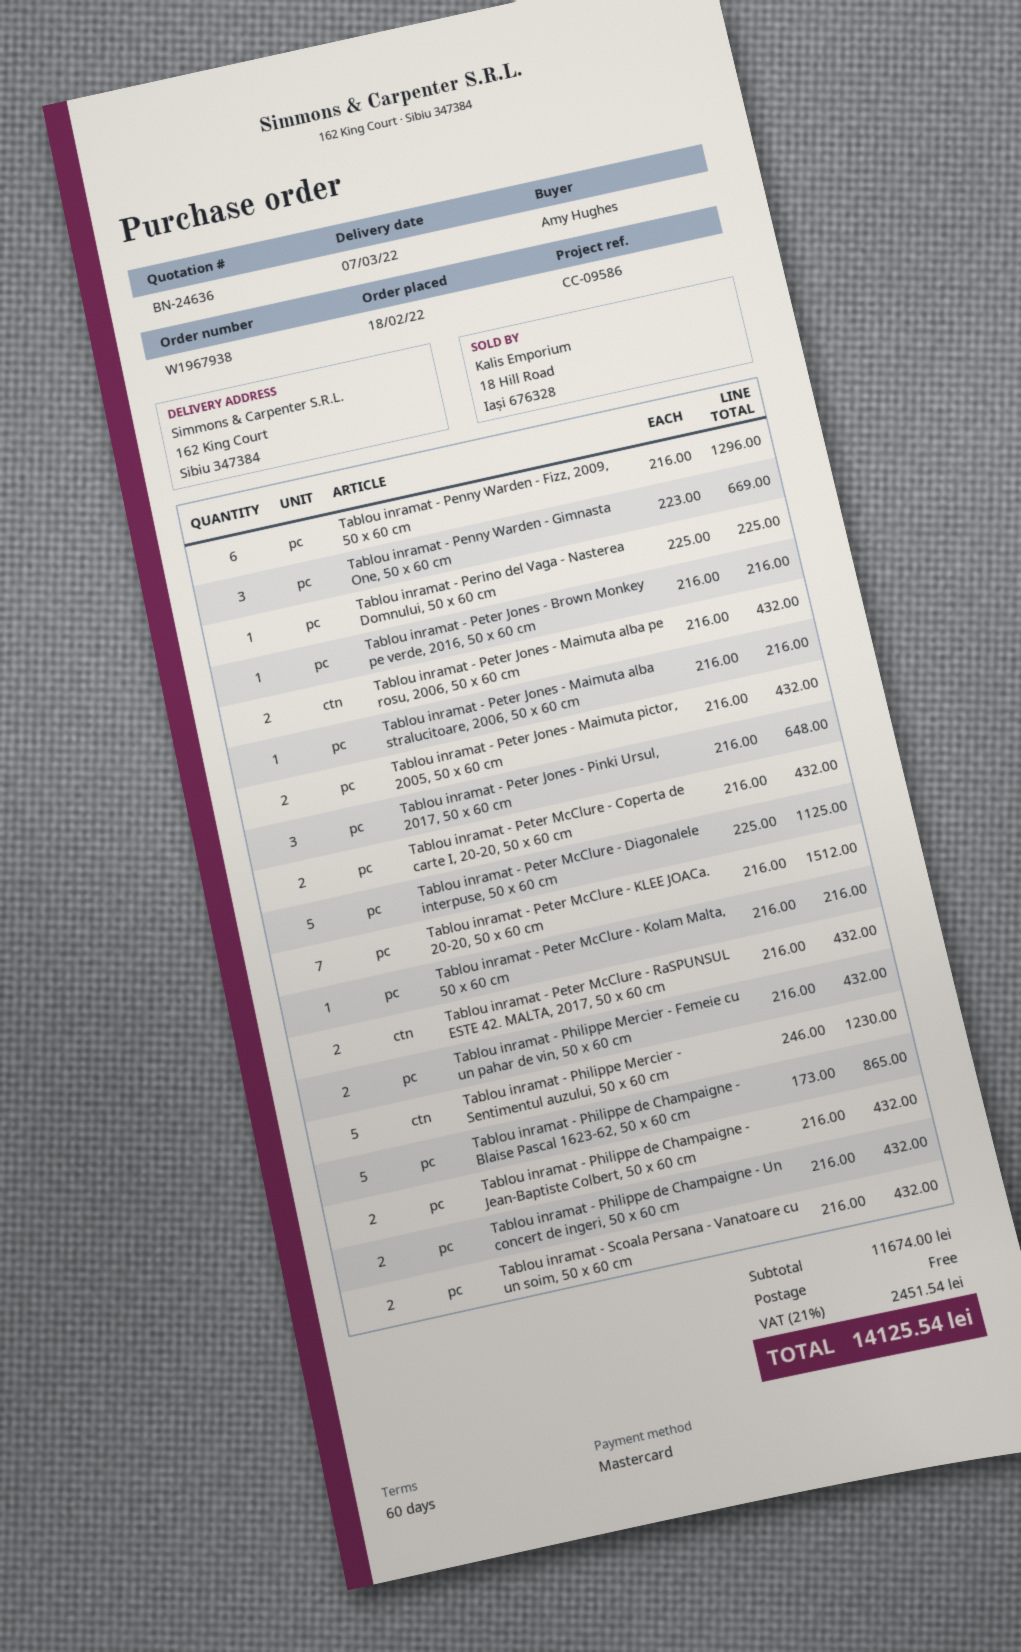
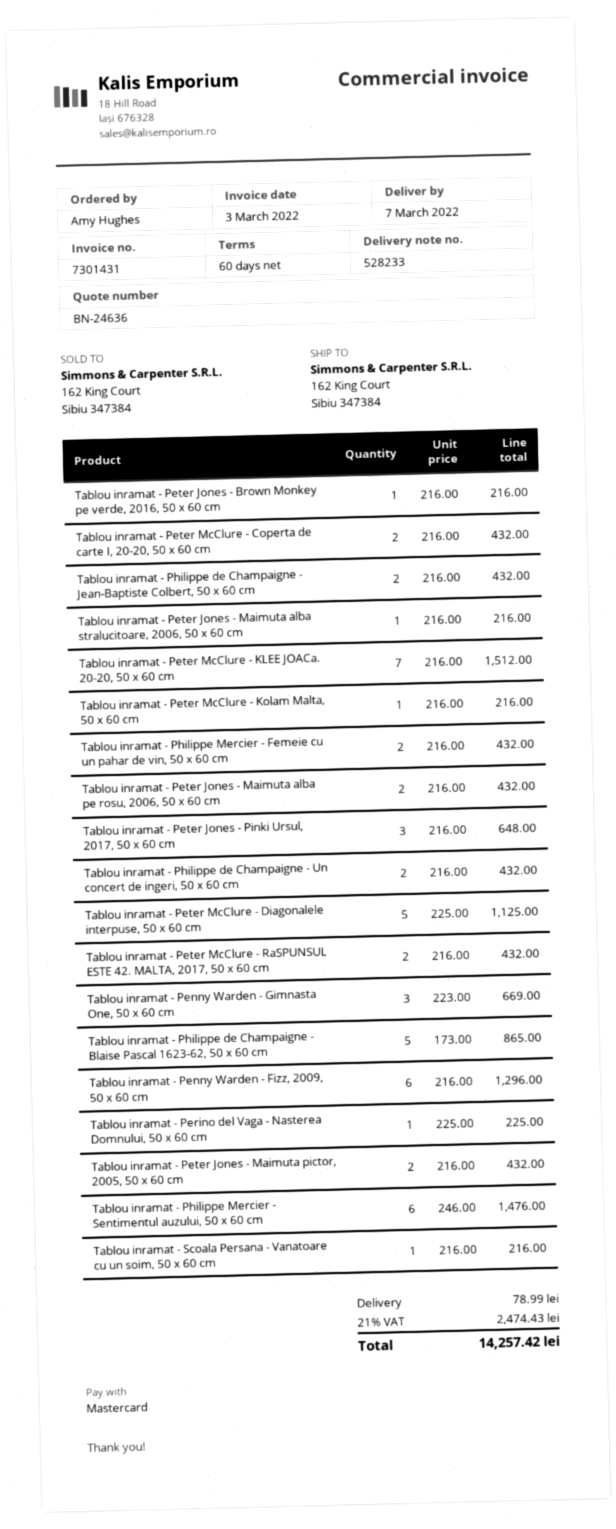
Tablou inramat - Philippe Mercier - Sentimentul auzului, 50 x 60 cm: 5 x 246.00 = 1230.00 -> 6 x 246.00 = 1476.00
Tablou inramat - Scoala Persana - Vanatoare cu un soim, 50 x 60 cm: 2 x 216.00 = 432.00 -> 1 x 216.00 = 216.00
shipping: 0.00 -> 78.99
tax: 21% = 2451.54 -> 21% = 2474.43
total: 14125.54 -> 14257.42

